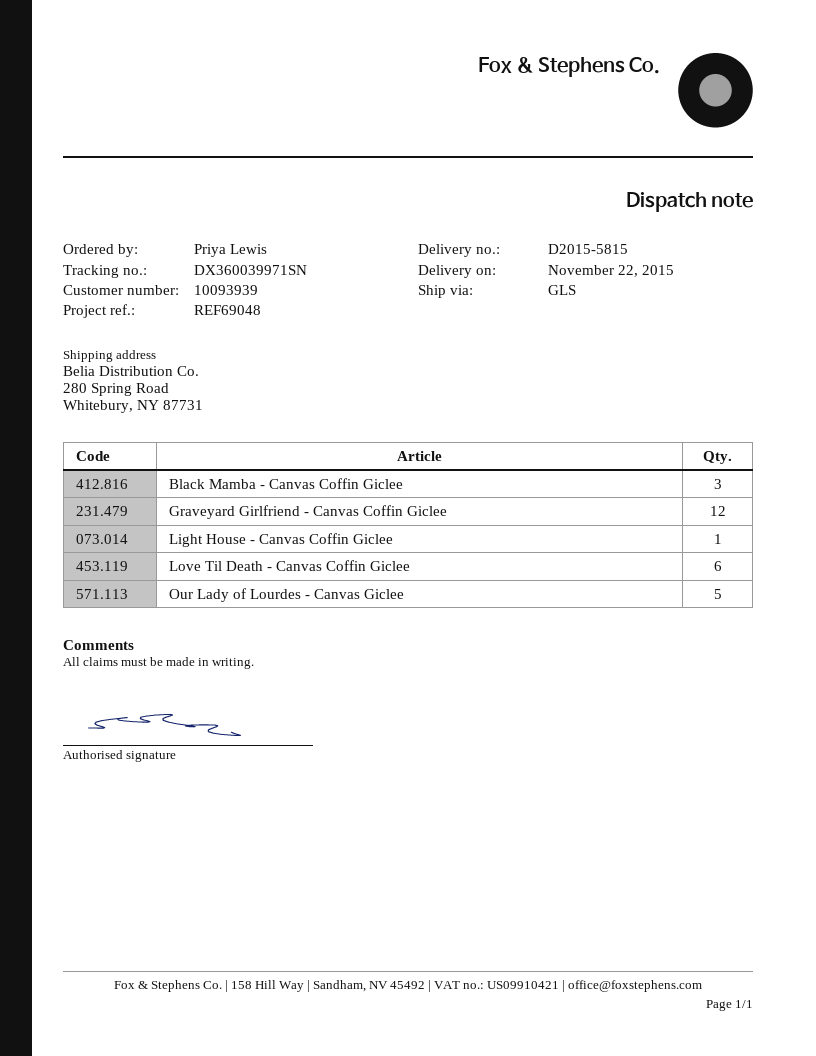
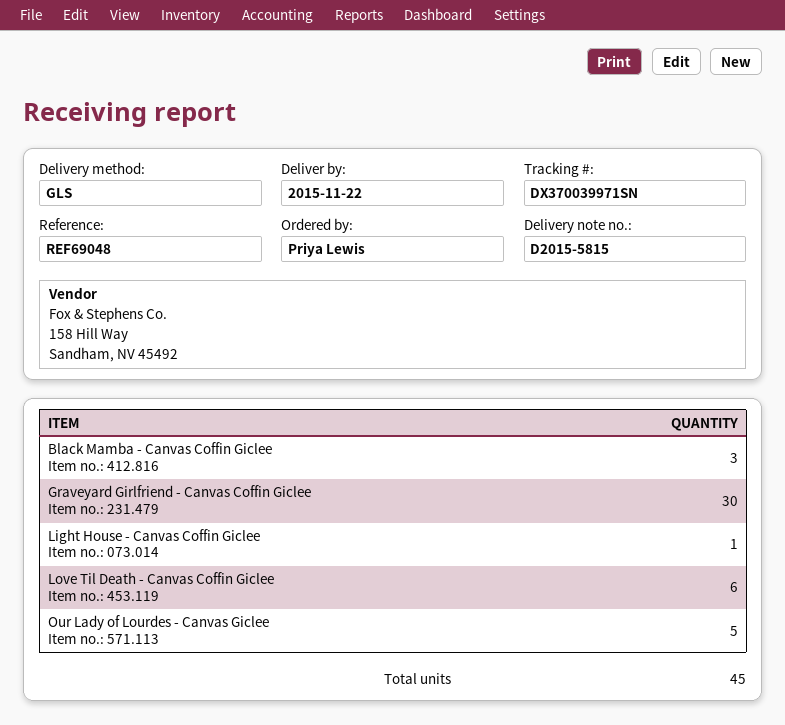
tracking number: DX360039971SN -> DX370039971SN
Graveyard Girlfriend - Canvas Coffin Giclee: 12 -> 30

